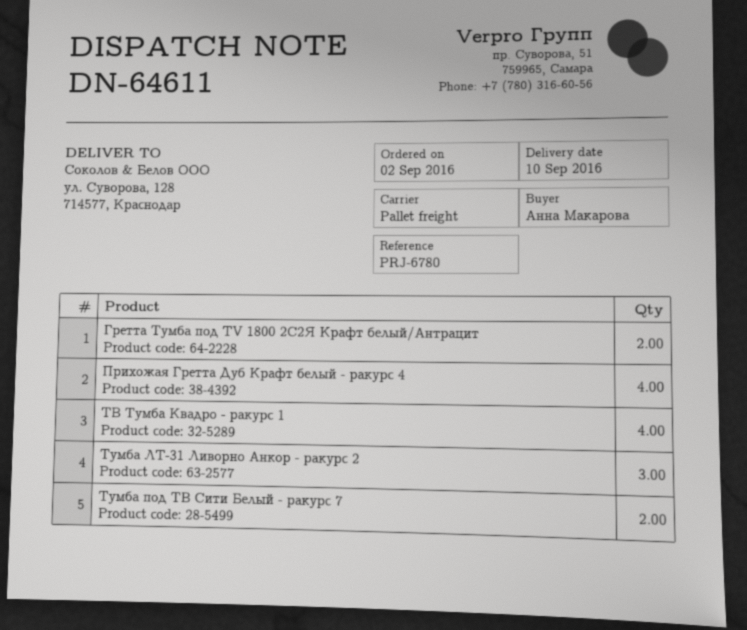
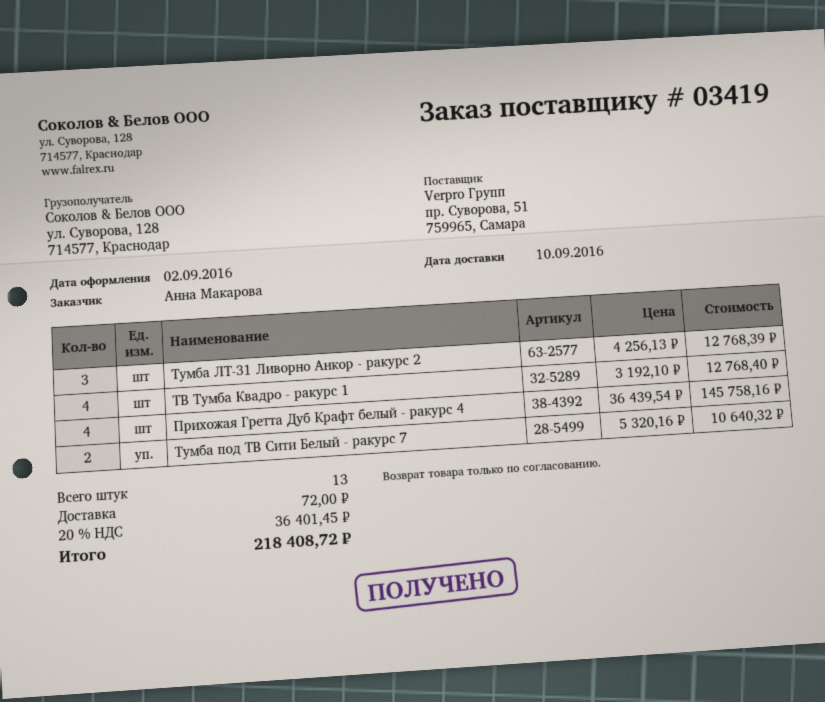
Гретта Тумба под TV 1800 2С2Я Крафт белый/Антрацит: 2 -> none

